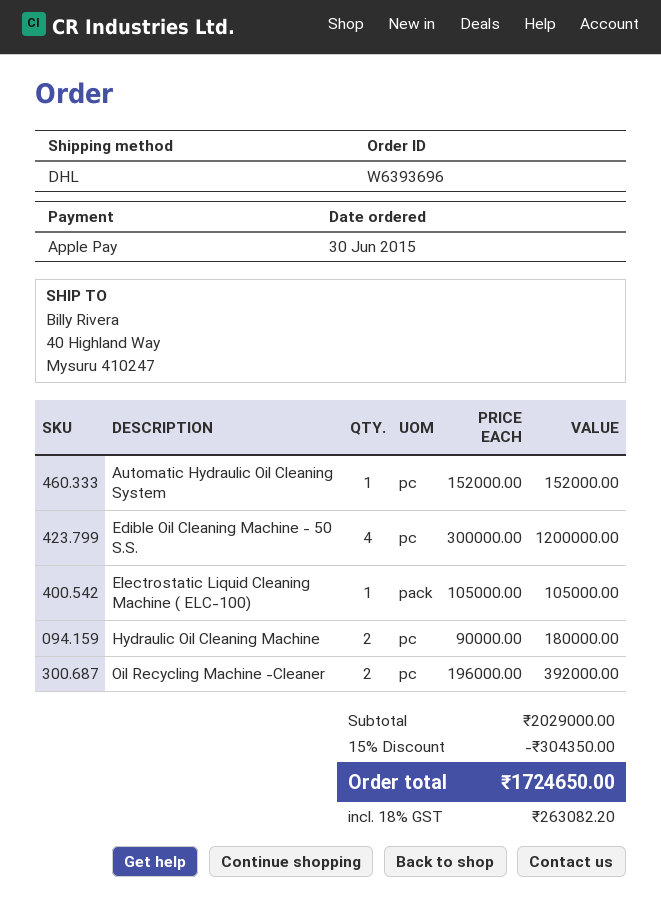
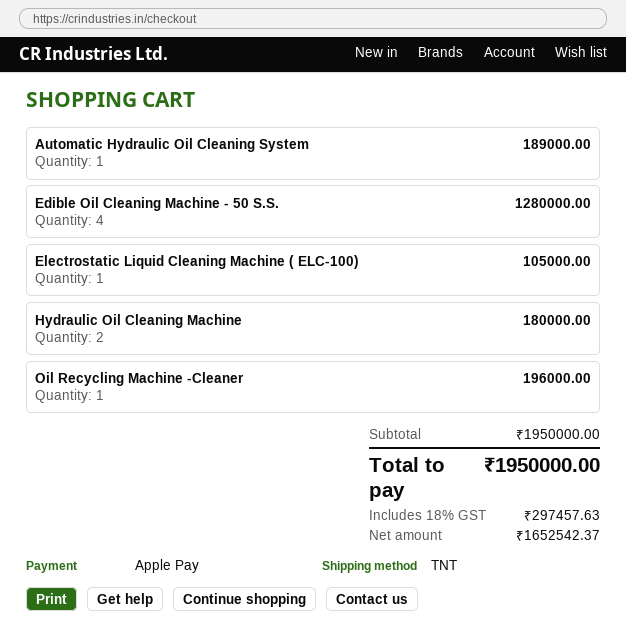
shipping method: DHL -> TNT
Automatic Hydraulic Oil Cleaning System: 1 for 152000.00 -> 1 for 189000.00
Edible Oil Cleaning Machine - 50 S.S.: 4 for 1200000.00 -> 4 for 1280000.00
Oil Recycling Machine -Cleaner: 2 for 392000.00 -> 1 for 196000.00
subtotal: 2029000.00 -> 1950000.00
discount: 15% = 304350.00 -> none
tax: 18% = 263082.20 -> 18% = 297457.63
total: 1724650.00 -> 1950000.00

